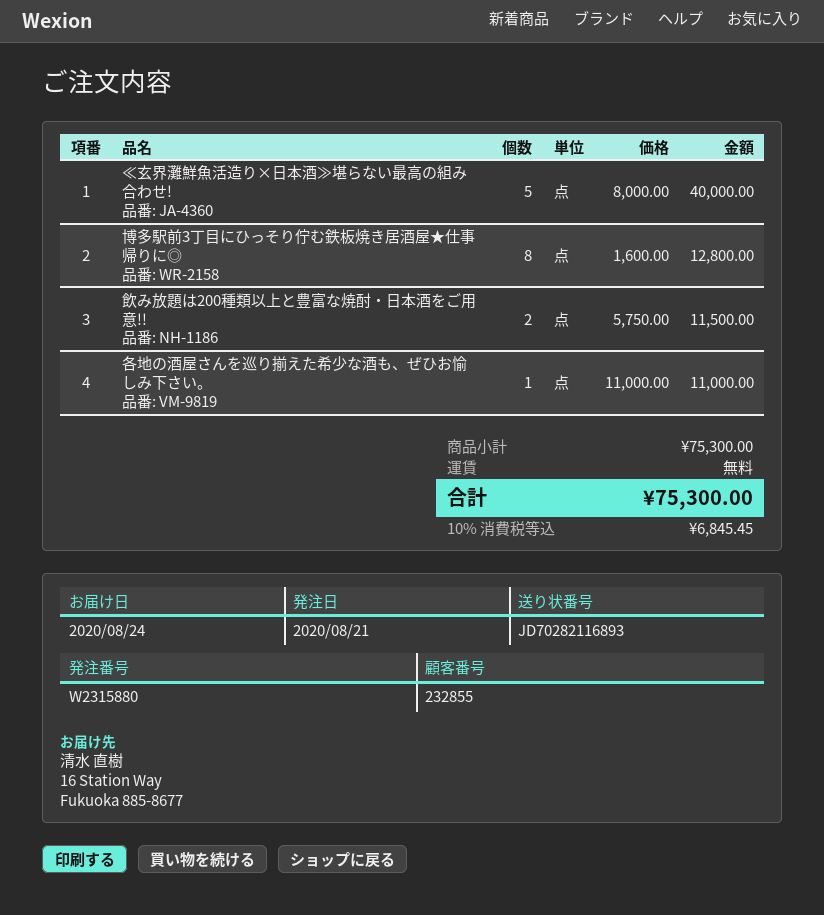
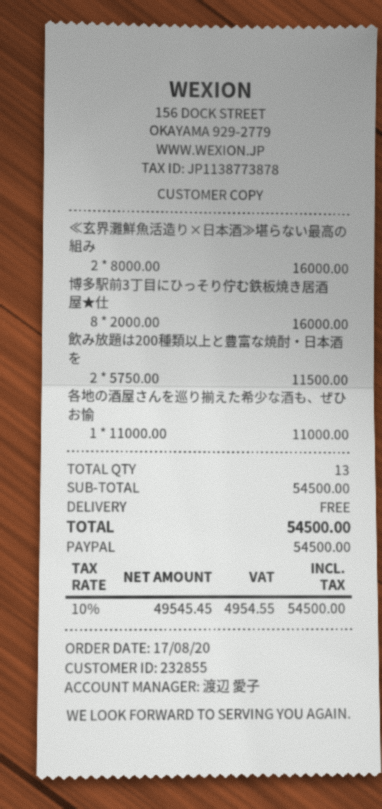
order date: 2020-08-21 -> 2020-08-17
≪玄界灘鮮魚活造り×日本酒≫堪らない最高の組み合わせ!: 5 x 8000.00 = 40000.00 -> 2 x 8000.00 = 16000.00
博多駅前3丁目にひっそり佇む鉄板焼き居酒屋★仕事帰りに◎: 8 x 1600.00 = 12800.00 -> 8 x 2000.00 = 16000.00
subtotal: 75300.00 -> 54500.00
tax: 10% = 6845.45 -> 10% = 4954.55
total: 75300.00 -> 54500.00

